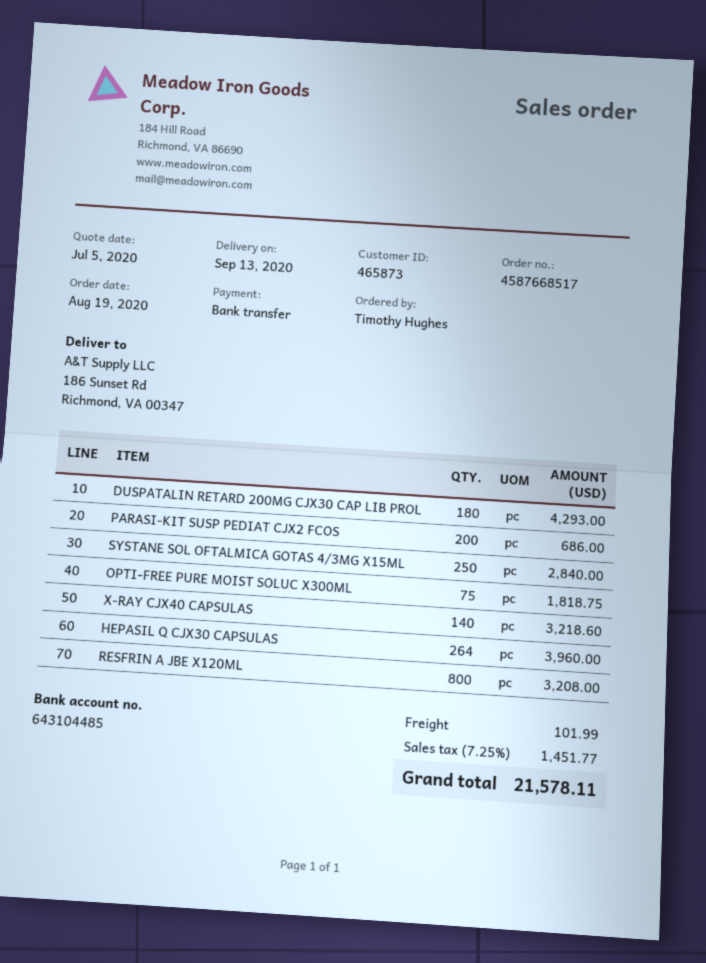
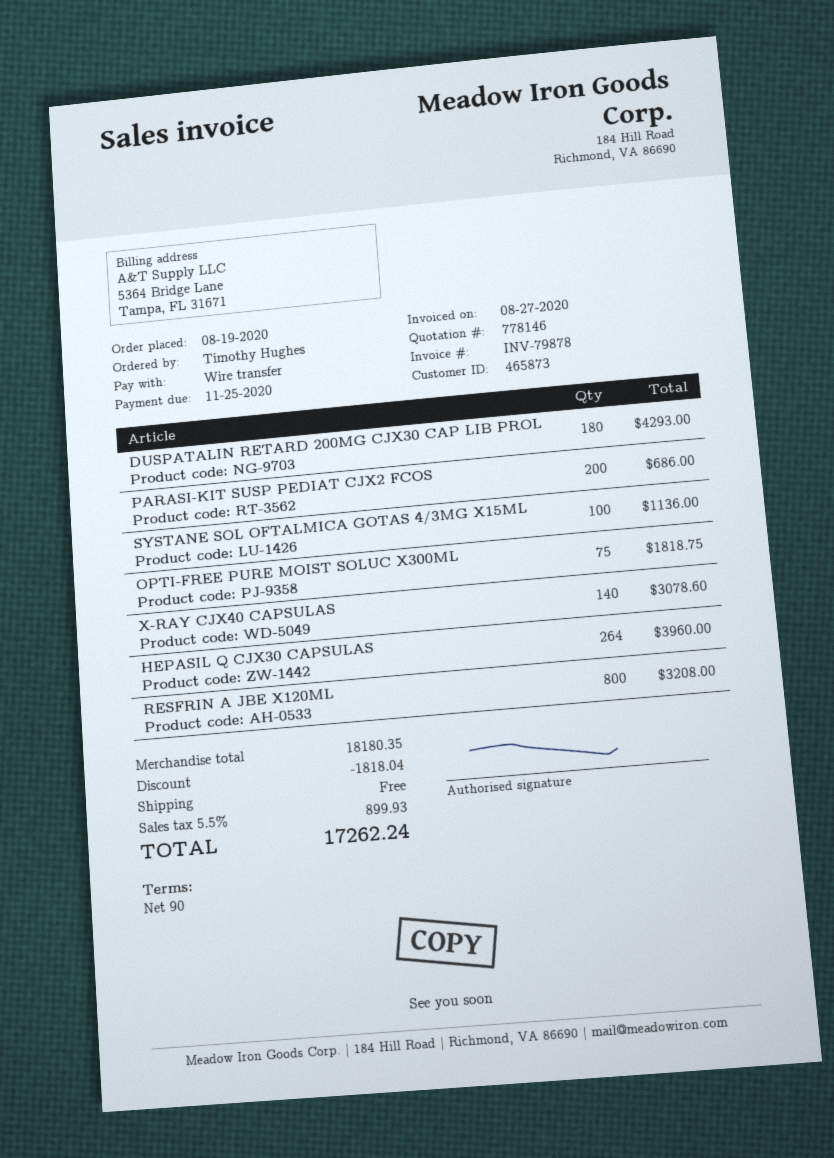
SYSTANE SOL OFTALMICA GOTAS 4/3MG X15ML: 250 for 2840.00 -> 100 for 1136.00
X-RAY CJX40 CAPSULAS: 140 for 3218.60 -> 140 for 3078.60
discount: none -> 1818.04
shipping: 101.99 -> 0.00
tax: 7.25% = 1451.77 -> 5.5% = 899.93
total: 21578.11 -> 17262.24

